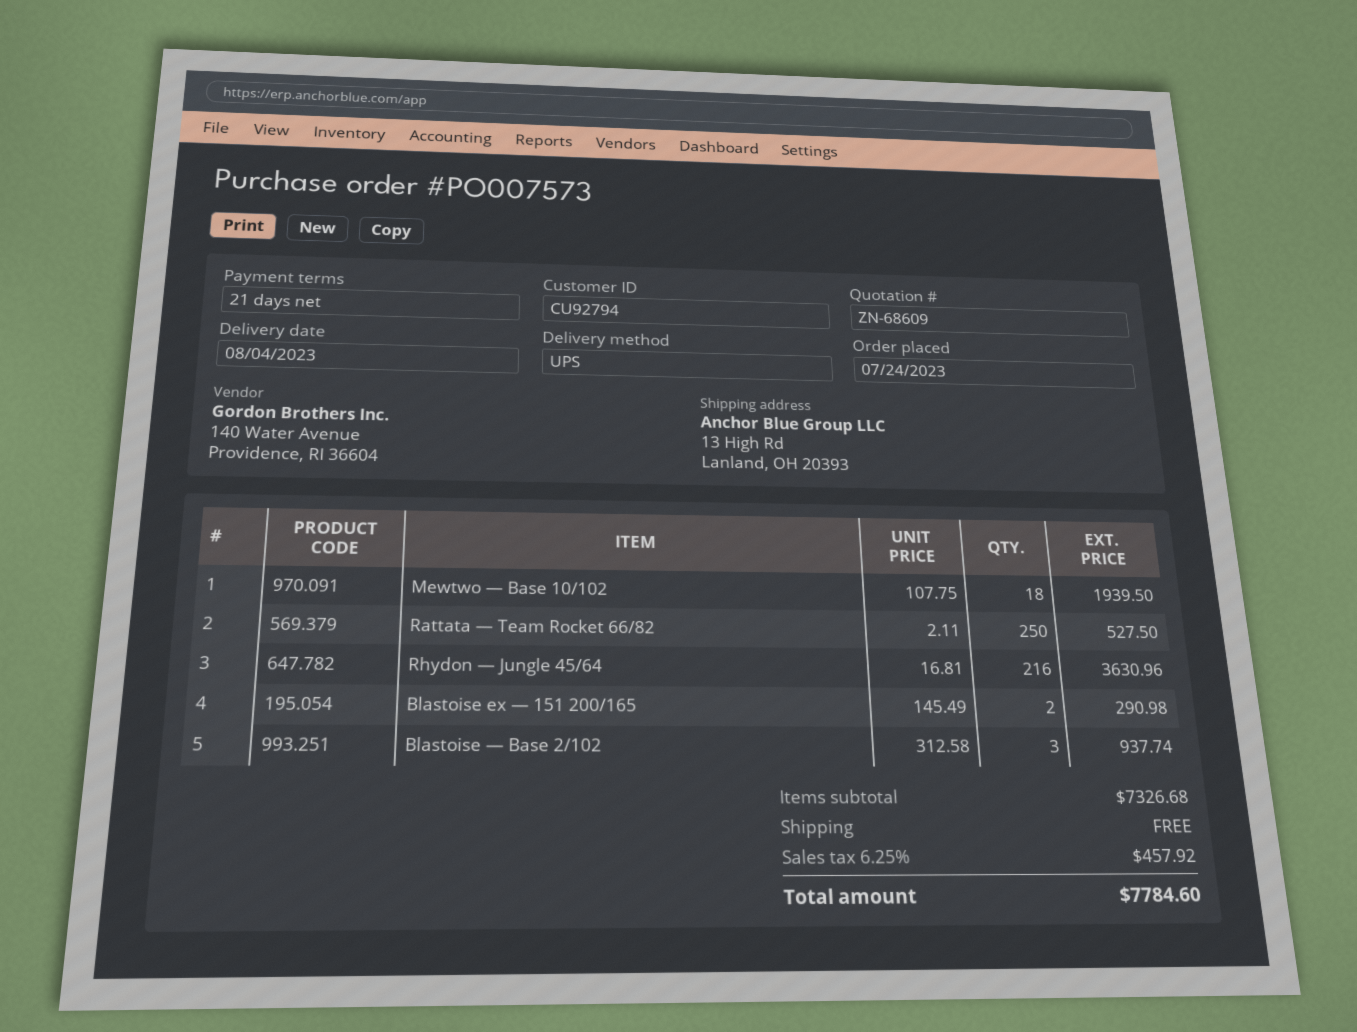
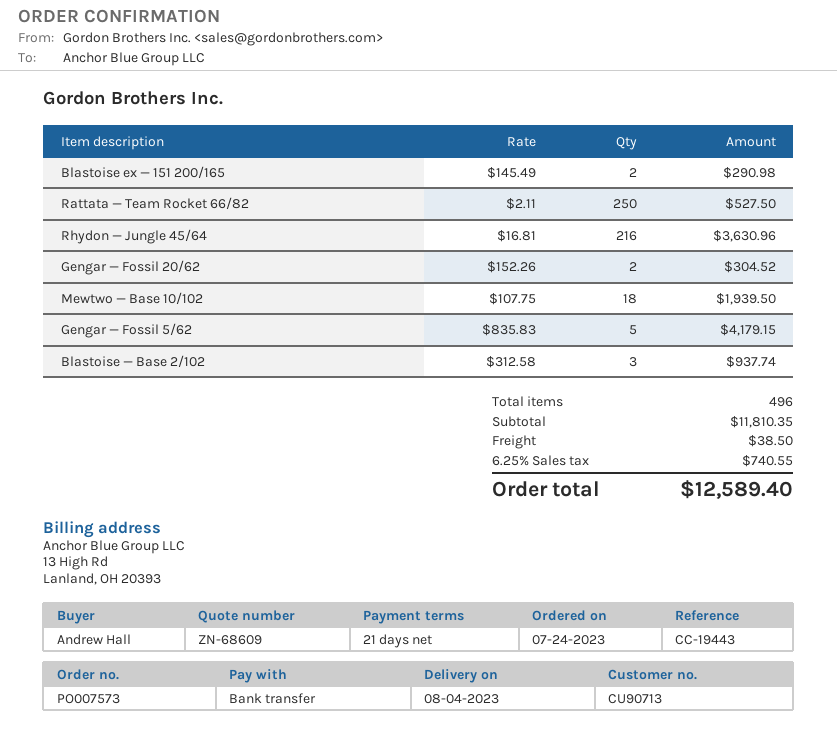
customer number: CU92794 -> CU90713
Gengar — Fossil 20/62: none -> 2 x 152.26 = 304.52
Gengar — Fossil 5/62: none -> 5 x 835.83 = 4179.15
subtotal: 7326.68 -> 11810.35
shipping: 0.00 -> 38.50
tax: 6.25% = 457.92 -> 6.25% = 740.55
total: 7784.60 -> 12589.40

